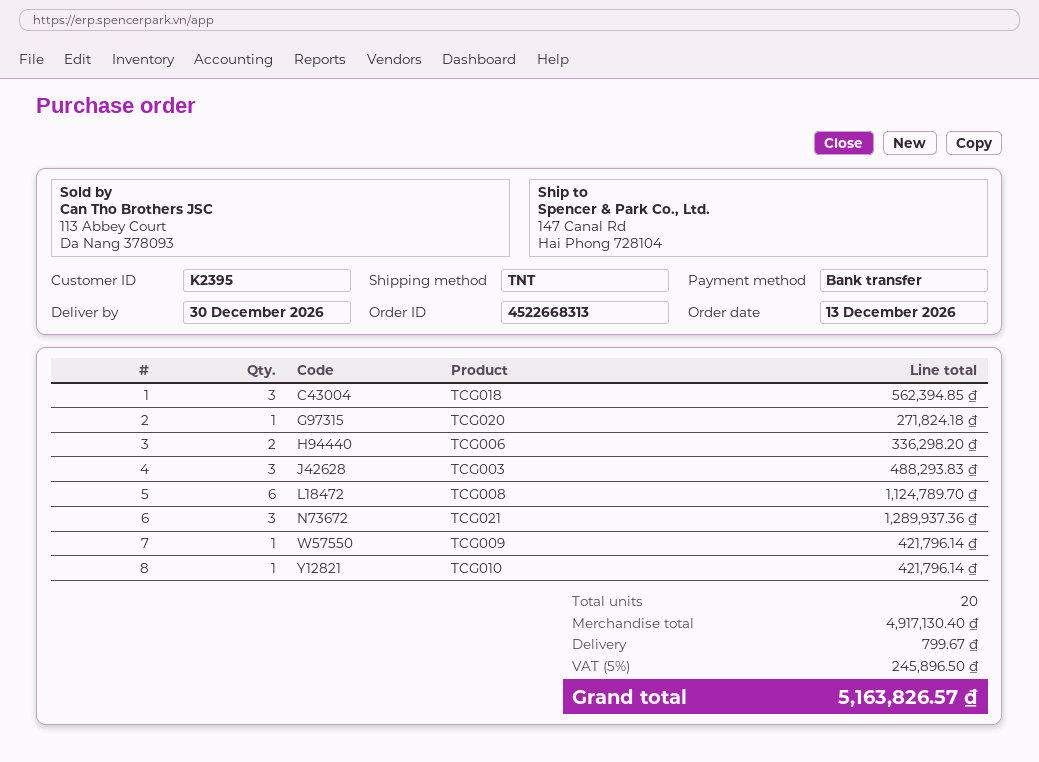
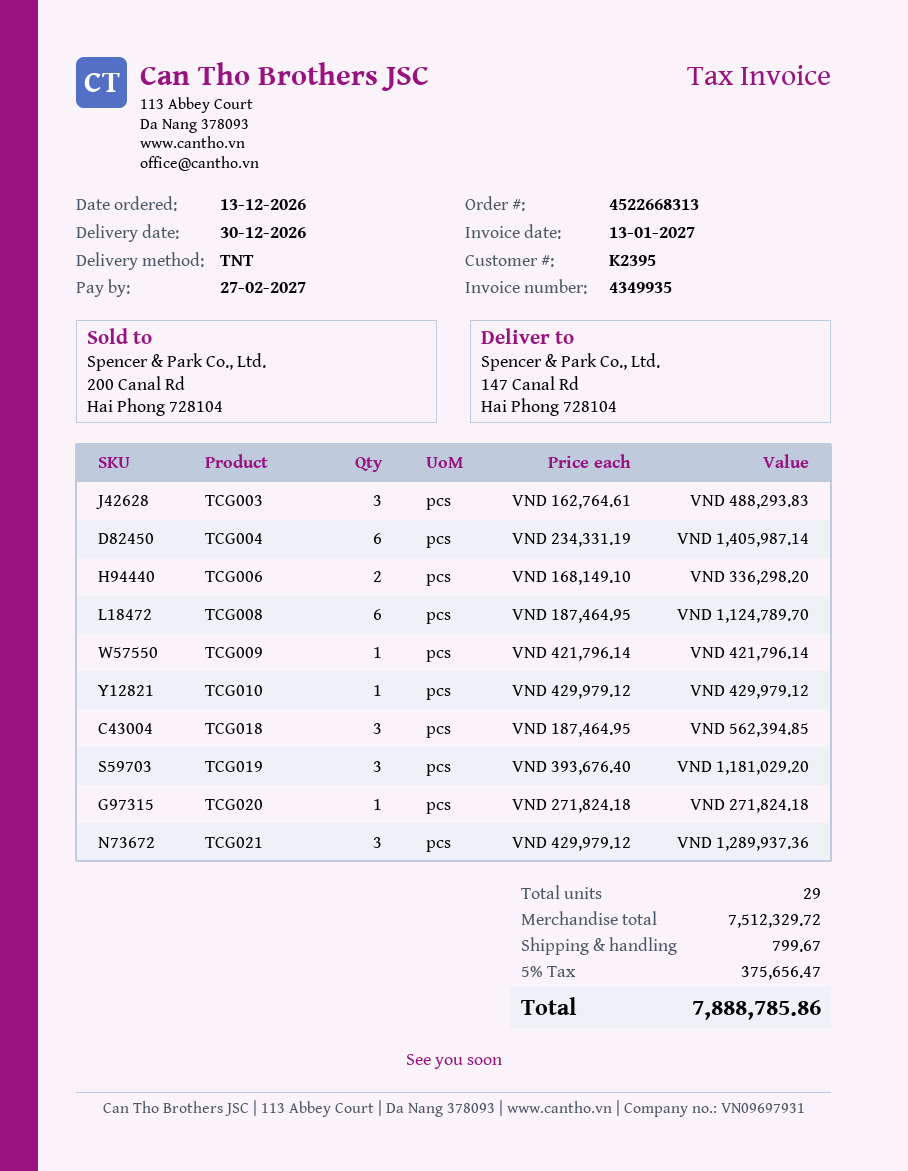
TCG010: 1 for 421796.14 -> 1 for 429979.12
TCG004: none -> 6 for 1405987.14
TCG019: none -> 3 for 1181029.20
total quantity: 20 -> 29
subtotal: 4917130.40 -> 7512329.72
tax: 5% = 245896.50 -> 5% = 375656.47
total: 5163826.57 -> 7888785.86

